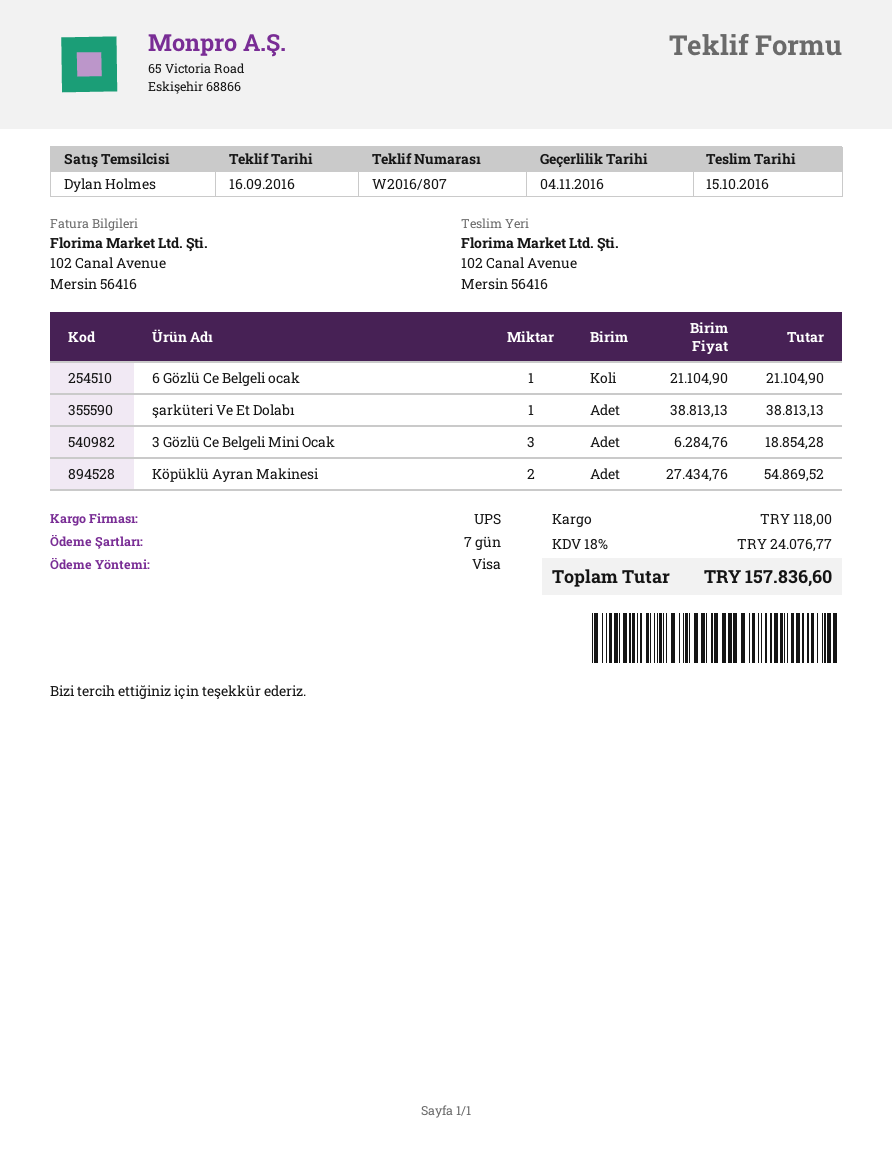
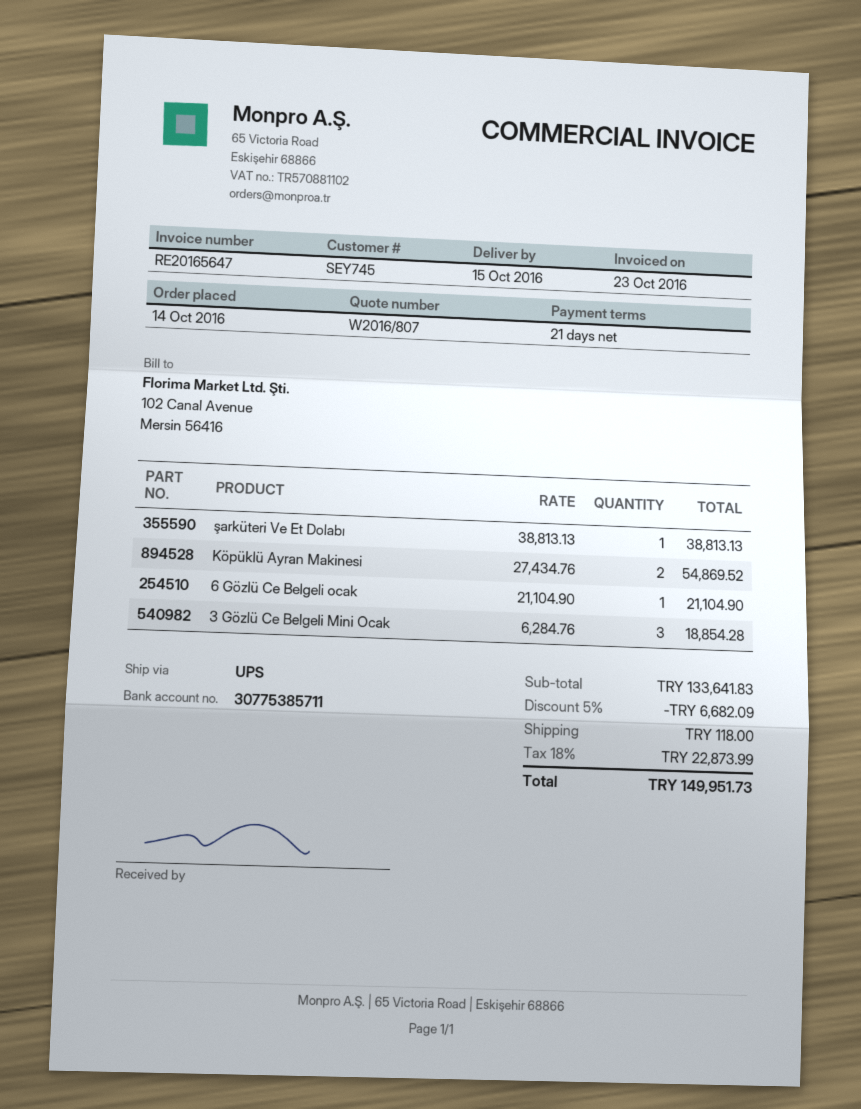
payment terms: 7 days -> 21 days
discount: none -> 5% = 6682.09
tax: 18% = 24076.77 -> 18% = 22873.99
total: 157836.60 -> 149951.73

